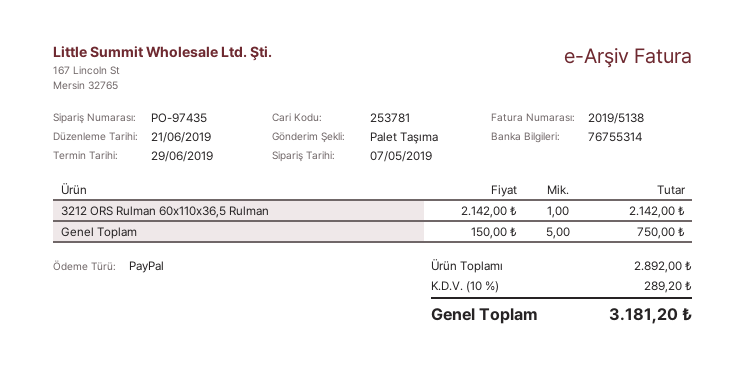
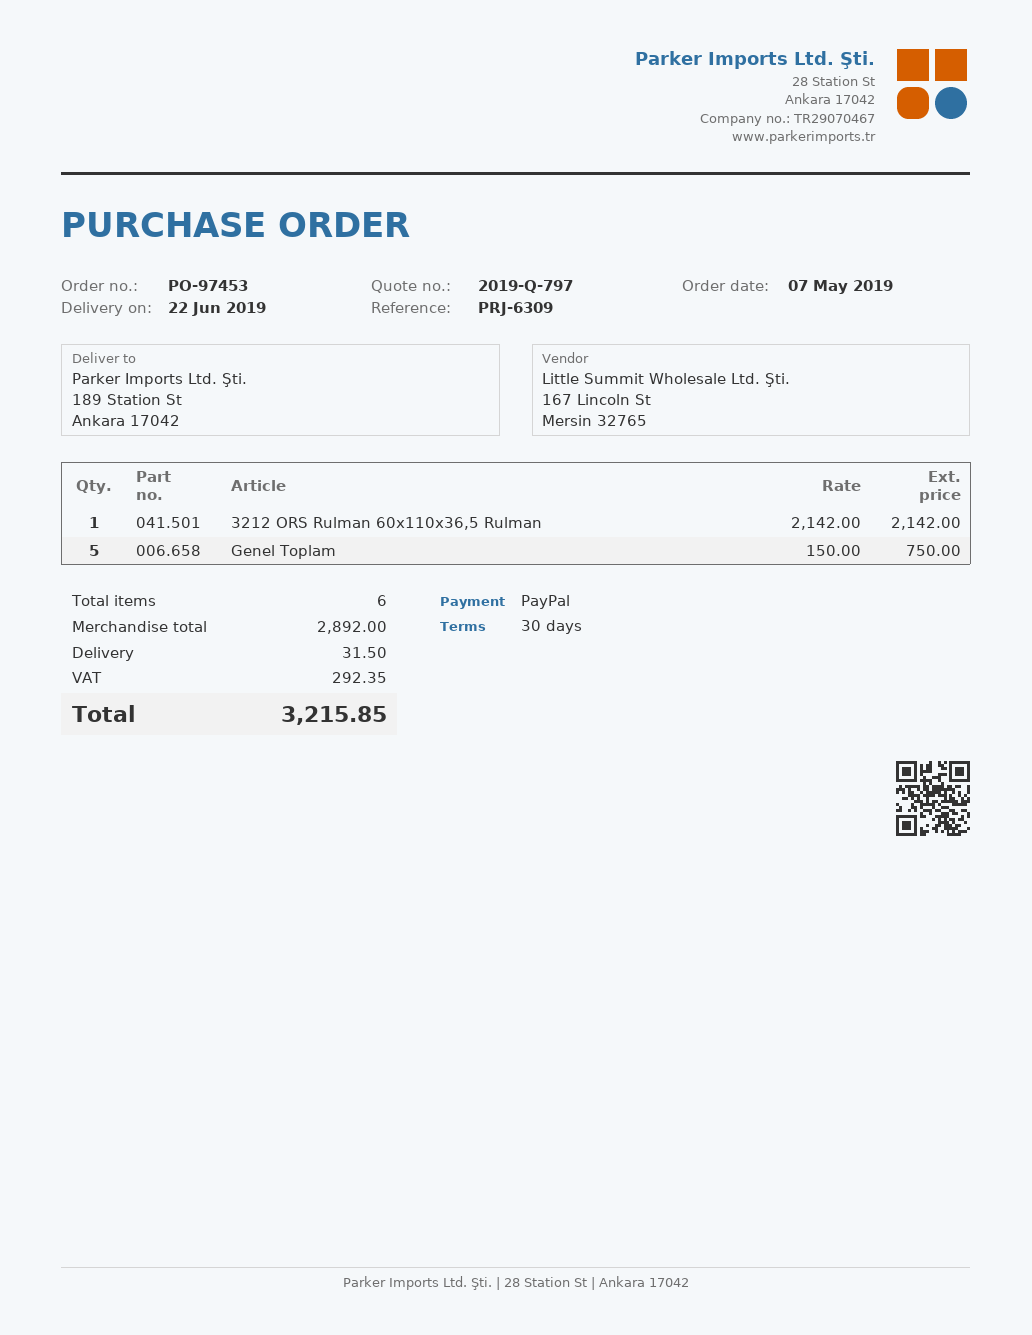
order number: PO-97435 -> PO-97453
delivery date: 2019-06-29 -> 2019-06-22
shipping: none -> 31.50
tax: 289.20 -> 292.35
total: 3181.20 -> 3215.85

